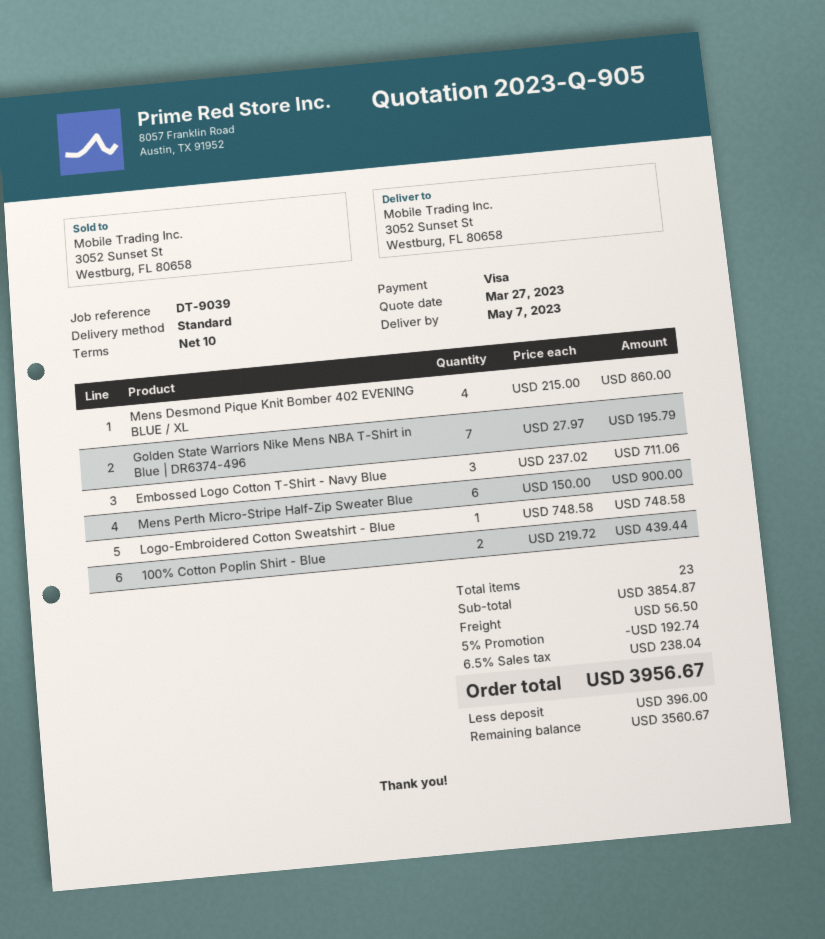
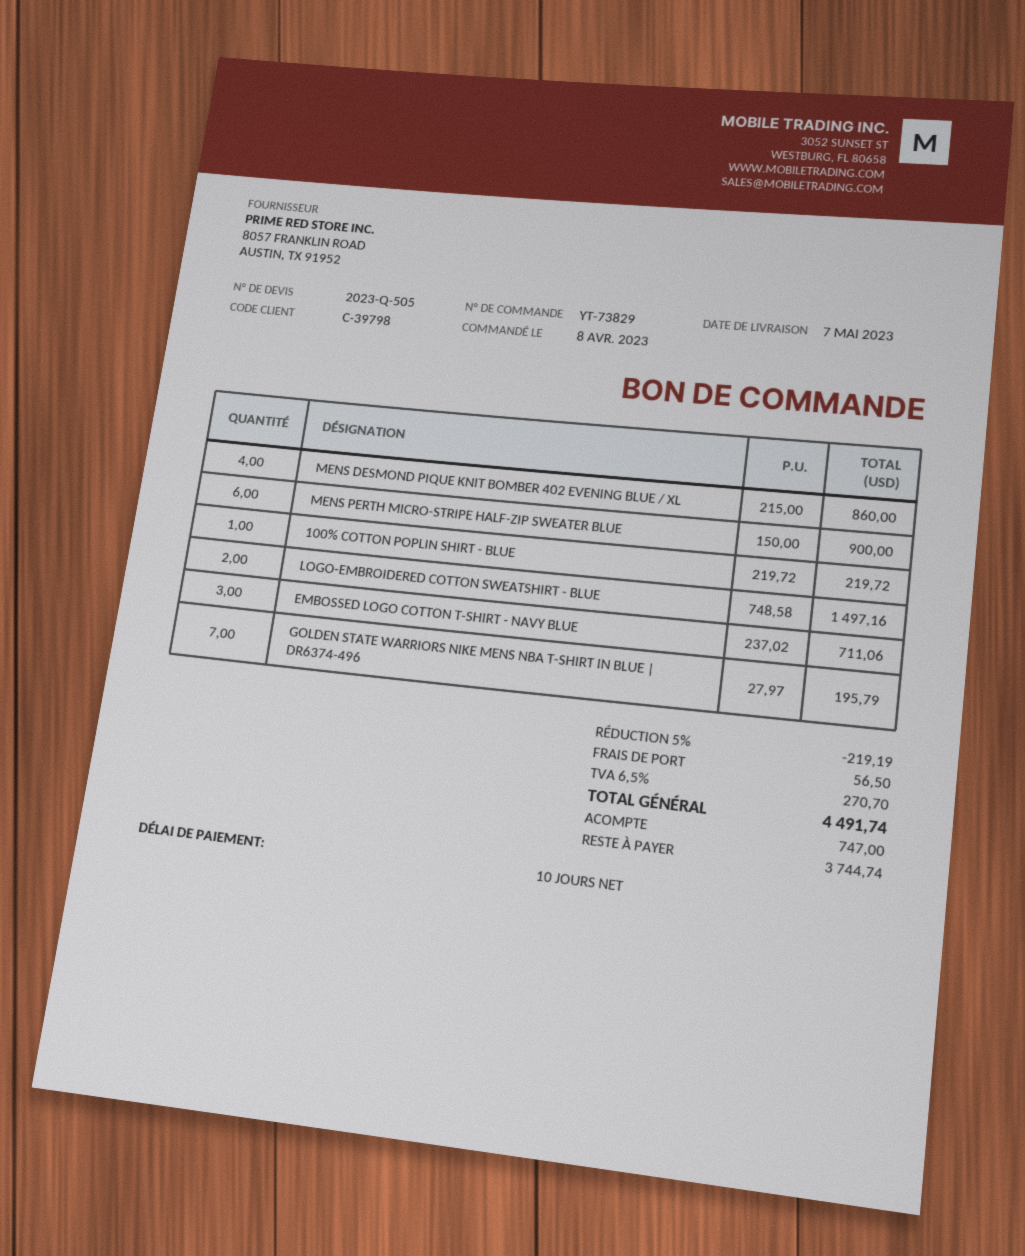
quote number: 2023-Q-905 -> 2023-Q-505
Logo-Embroidered Cotton Sweatshirt - Blue: 1 x 748.58 = 748.58 -> 2 x 748.58 = 1497.16
100% Cotton Poplin Shirt - Blue: 2 x 219.72 = 439.44 -> 1 x 219.72 = 219.72
discount: 5% = 192.74 -> 5% = 219.19
tax: 6.5% = 238.04 -> 6.5% = 270.70
total: 3956.67 -> 4491.74
deposit: 396.00 -> 747.00
balance: 3560.67 -> 3744.74

